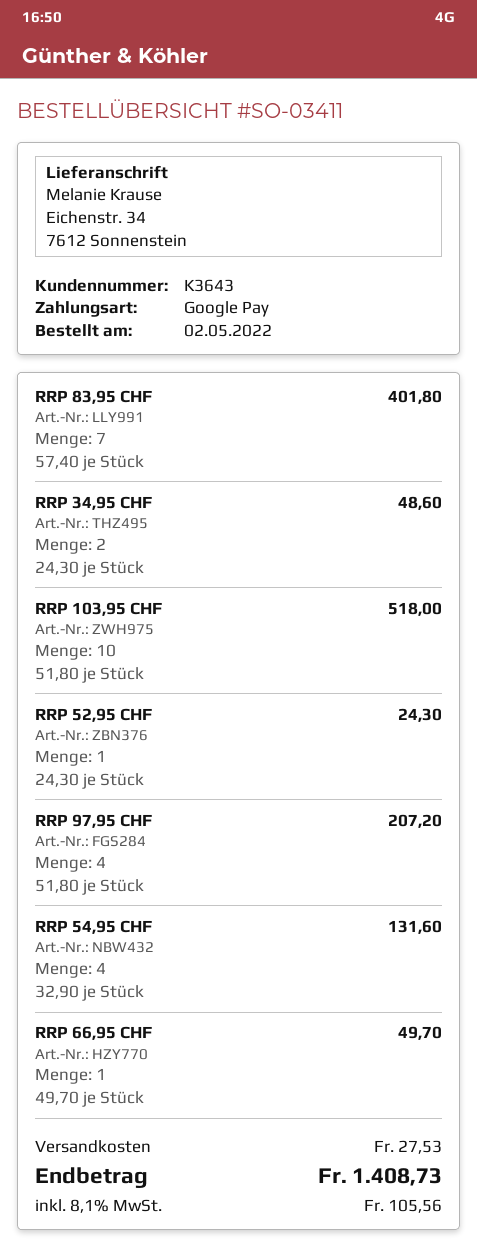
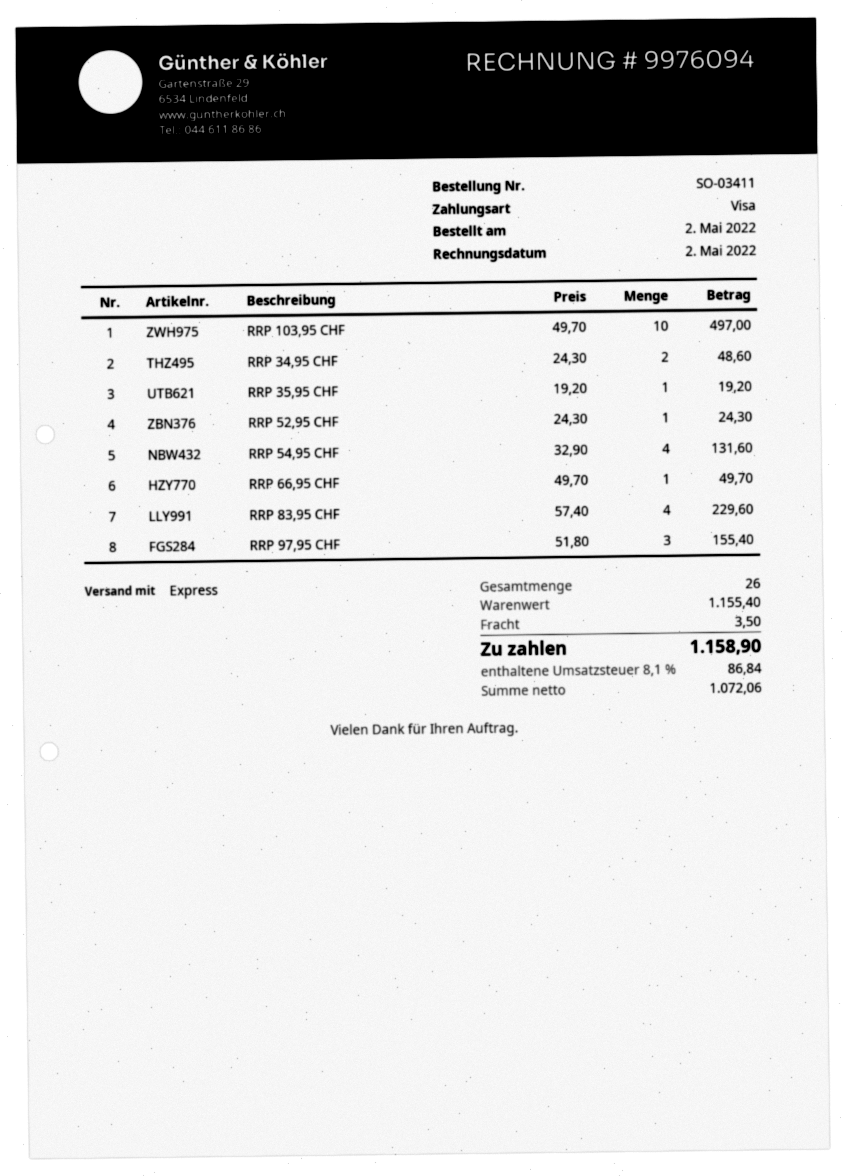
payment method: Google Pay -> Visa
RRP 83,95 CHF: 7 x 57.40 = 401.80 -> 4 x 57.40 = 229.60
RRP 103,95 CHF: 10 x 51.80 = 518.00 -> 10 x 49.70 = 497.00
RRP 97,95 CHF: 4 x 51.80 = 207.20 -> 3 x 51.80 = 155.40
RRP 35,95 CHF: none -> 1 x 19.20 = 19.20
shipping: 27.53 -> 3.50
tax: 8.1% = 105.56 -> 8.1% = 86.84
total: 1408.73 -> 1158.90

